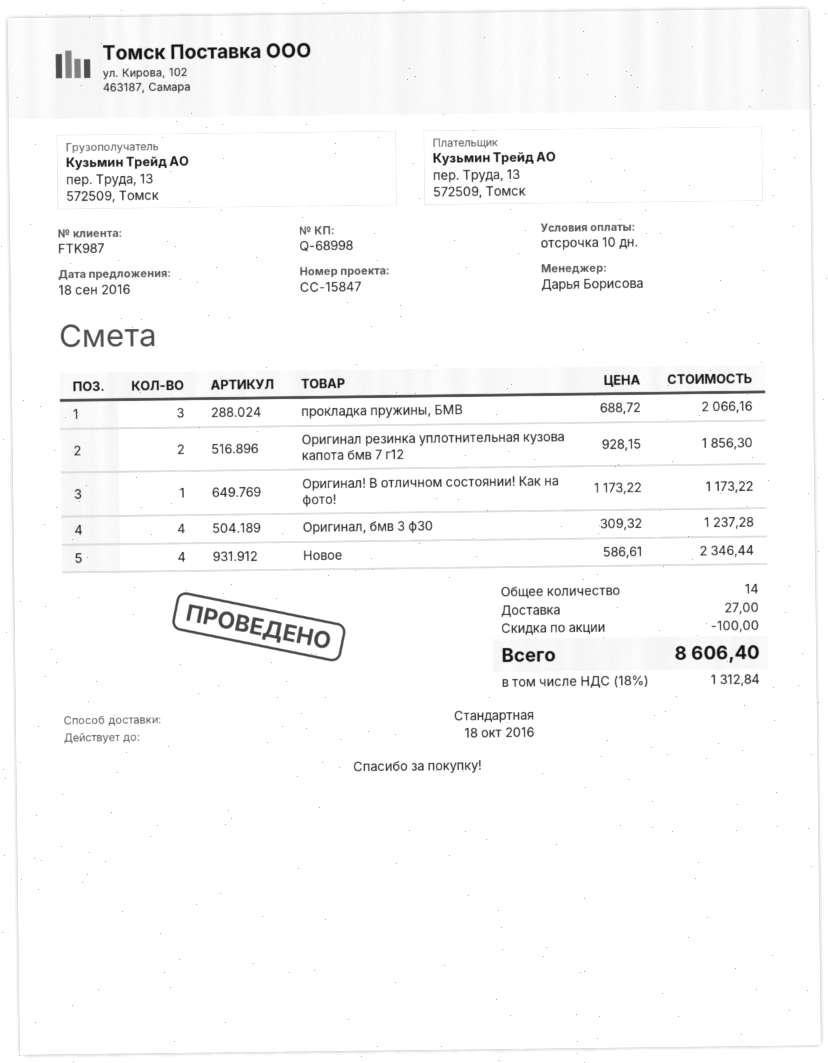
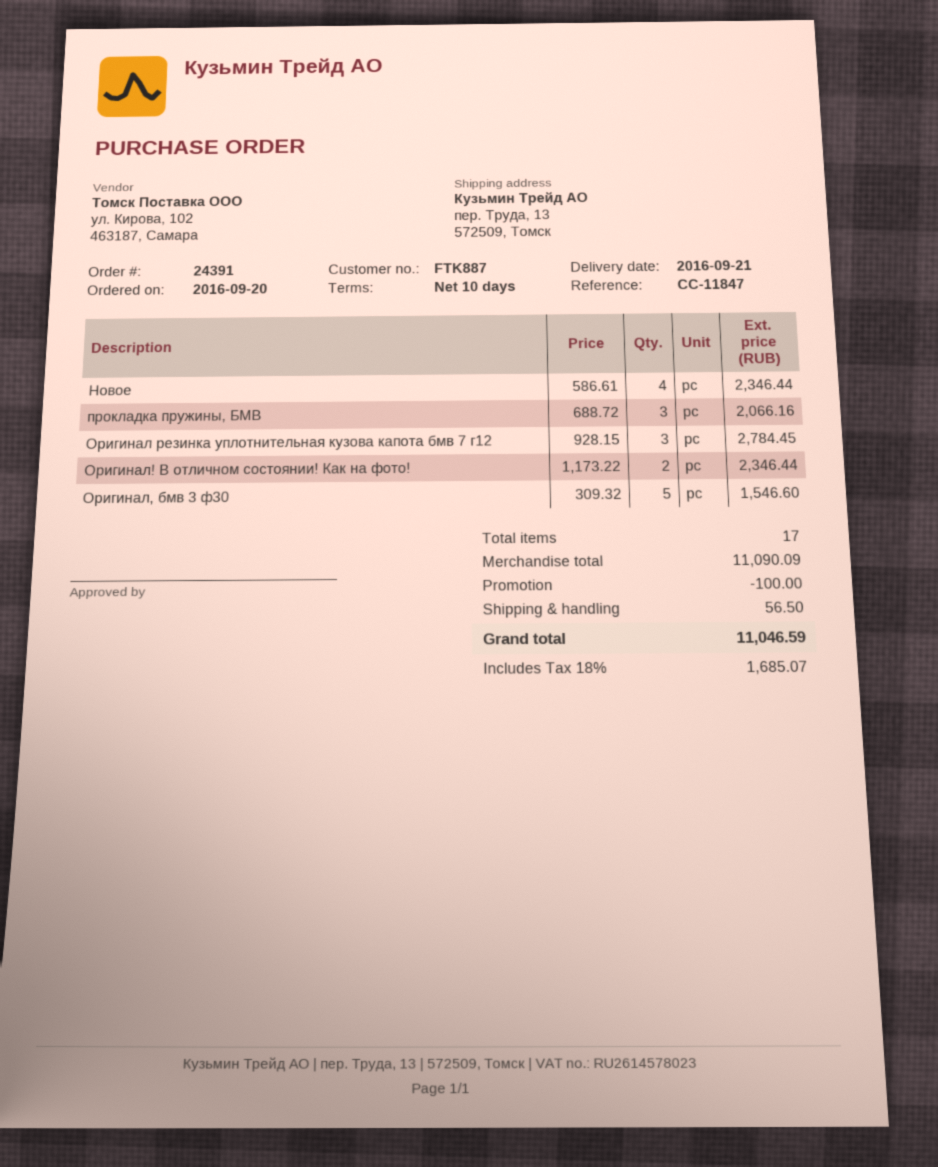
customer number: FTK987 -> FTK887
reference: CC-15847 -> CC-11847
Оригинал резинка уплотнительная кузова капота бмв 7 г12: 2 x 928.15 = 1856.30 -> 3 x 928.15 = 2784.45
Оригинал! В отличном состоянии! Как на фото!: 1 x 1173.22 = 1173.22 -> 2 x 1173.22 = 2346.44
Оригинал, бмв 3 ф30: 4 x 309.32 = 1237.28 -> 5 x 309.32 = 1546.60
total quantity: 14 -> 17
shipping: 27.00 -> 56.50
tax: 18% = 1312.84 -> 18% = 1685.07
total: 8606.40 -> 11046.59

